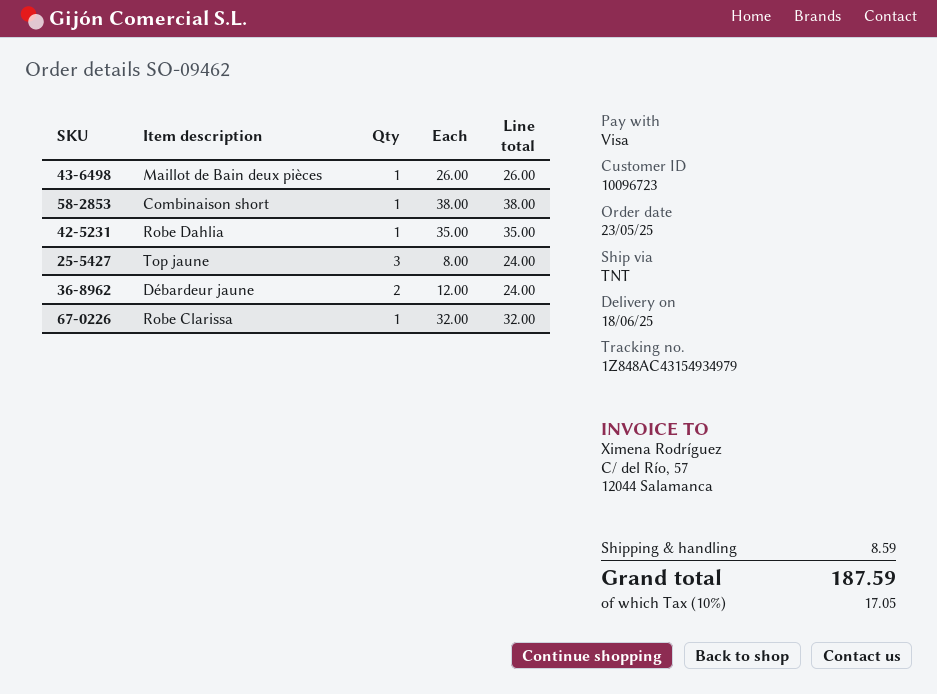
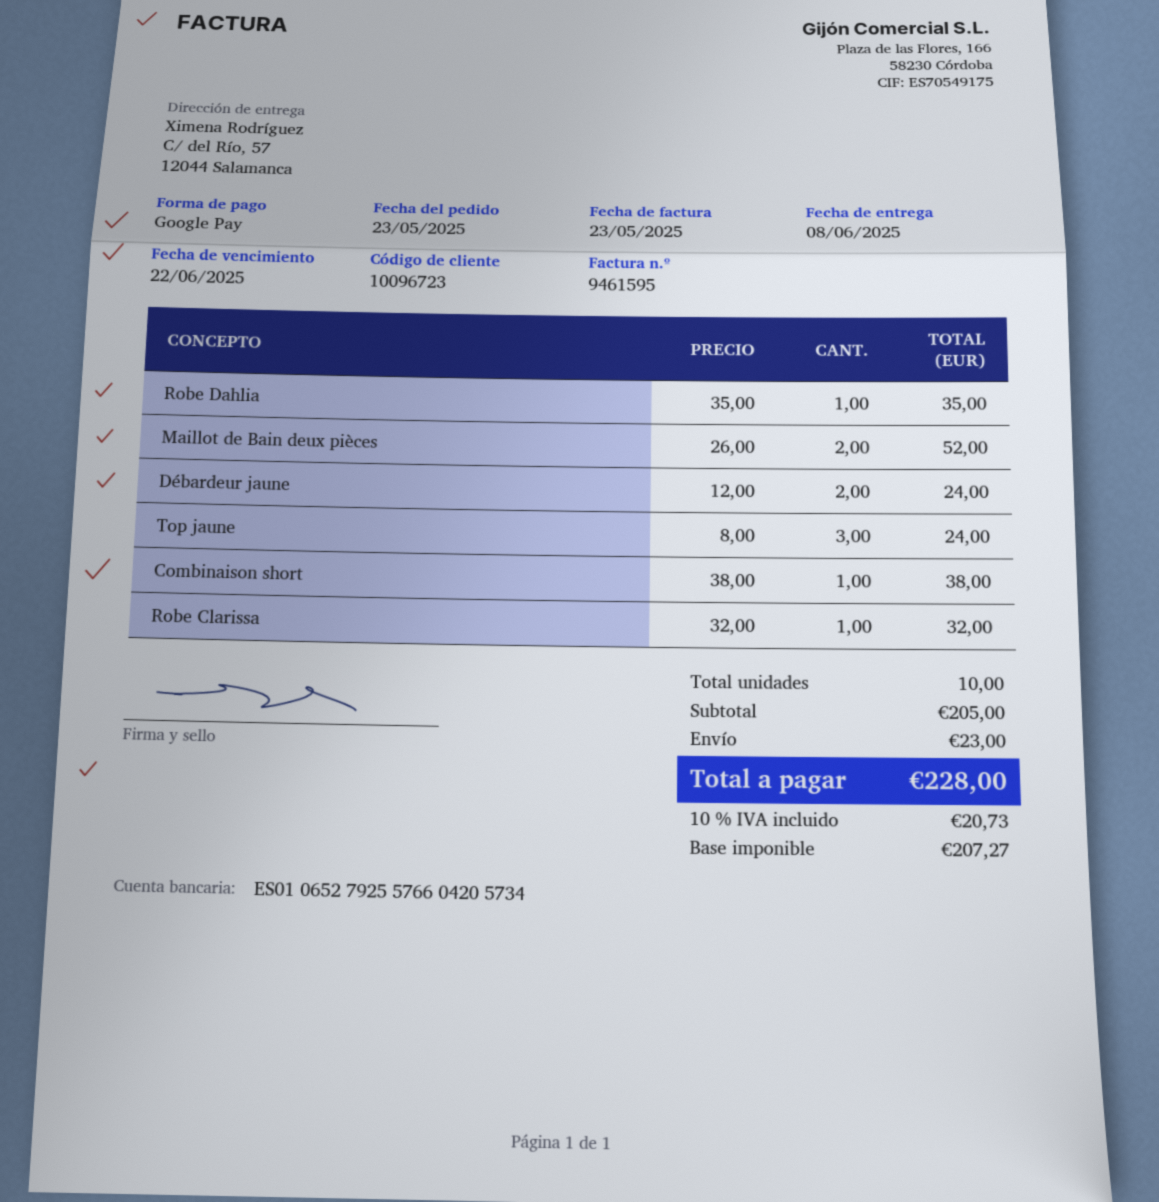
delivery date: 2025-06-18 -> 2025-06-08
payment method: Visa -> Google Pay
Maillot de Bain deux pièces: 1 x 26.00 = 26.00 -> 2 x 26.00 = 52.00
shipping: 8.59 -> 23.00
tax: 10% = 17.05 -> 10% = 20.73
total: 187.59 -> 228.00

